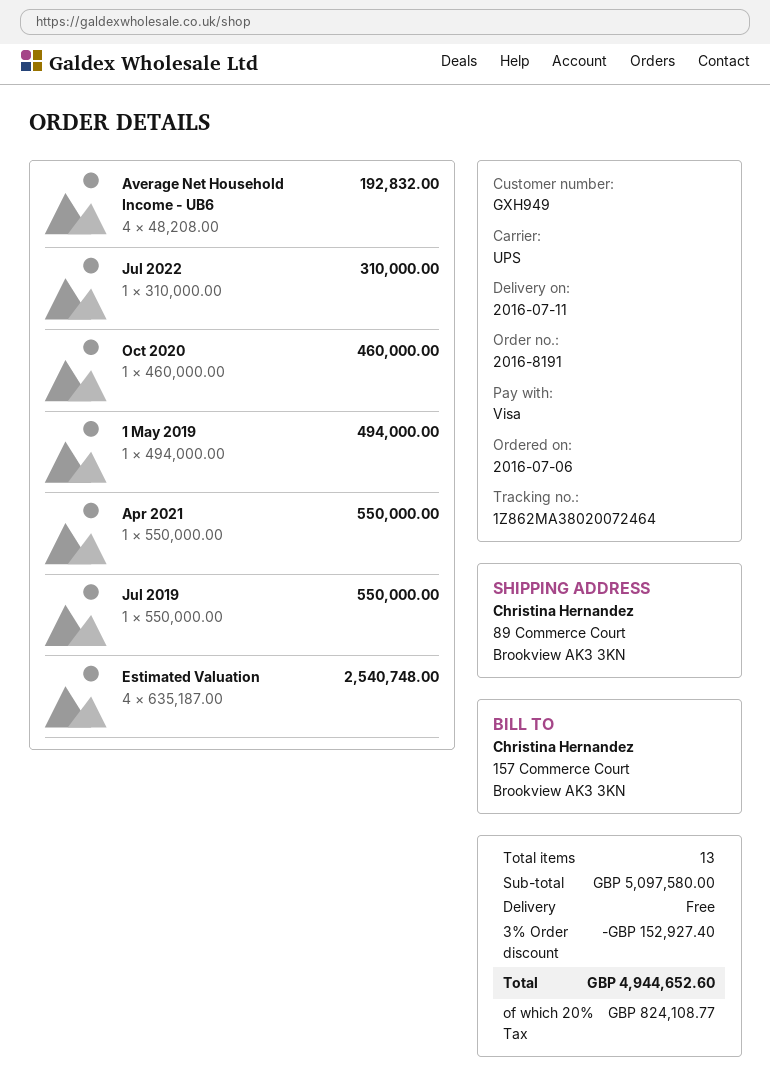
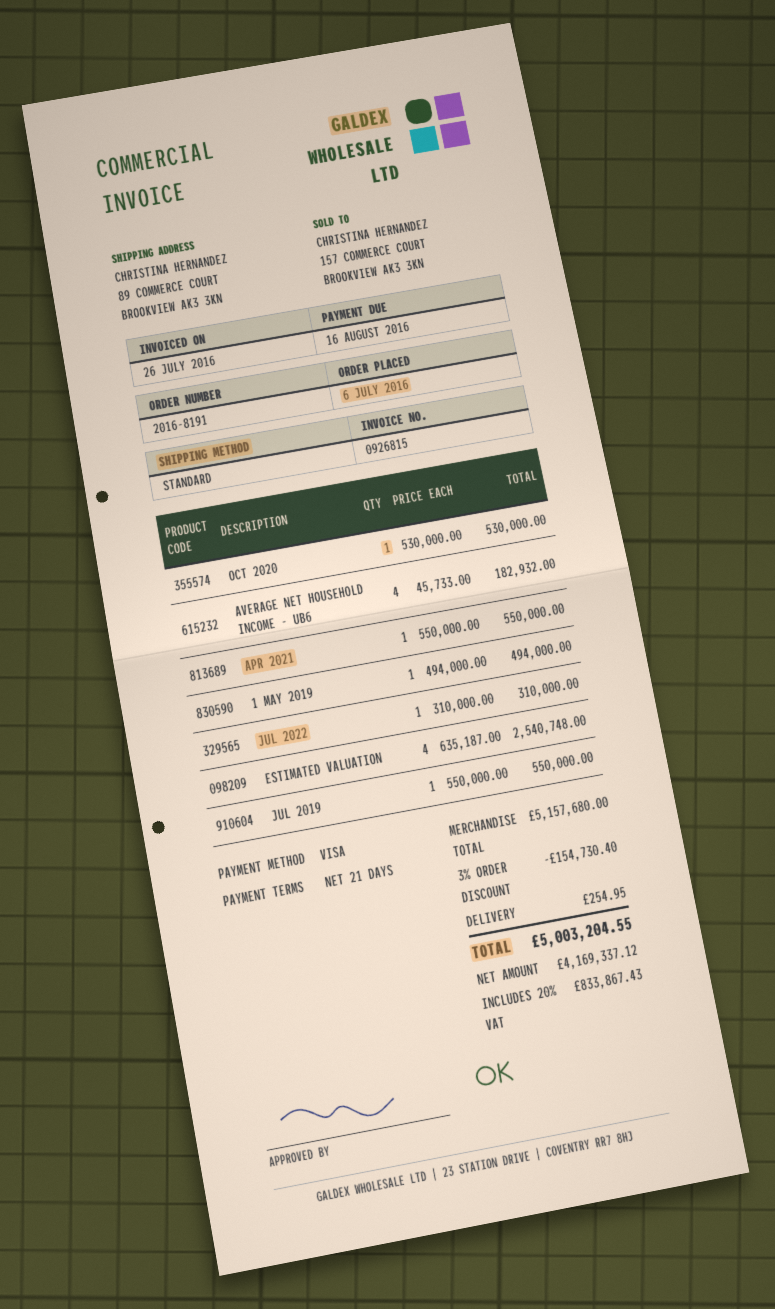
shipping method: UPS -> standard
Average Net Household Income - UB6: 4 x 48208.00 = 192832.00 -> 4 x 45733.00 = 182932.00
Oct 2020: 1 x 460000.00 = 460000.00 -> 1 x 530000.00 = 530000.00
subtotal: 5097580.00 -> 5157680.00
discount: 3% = 152927.40 -> 3% = 154730.40
shipping: 0.00 -> 254.95
tax: 20% = 824108.77 -> 20% = 833867.43
total: 4944652.60 -> 5003204.55

